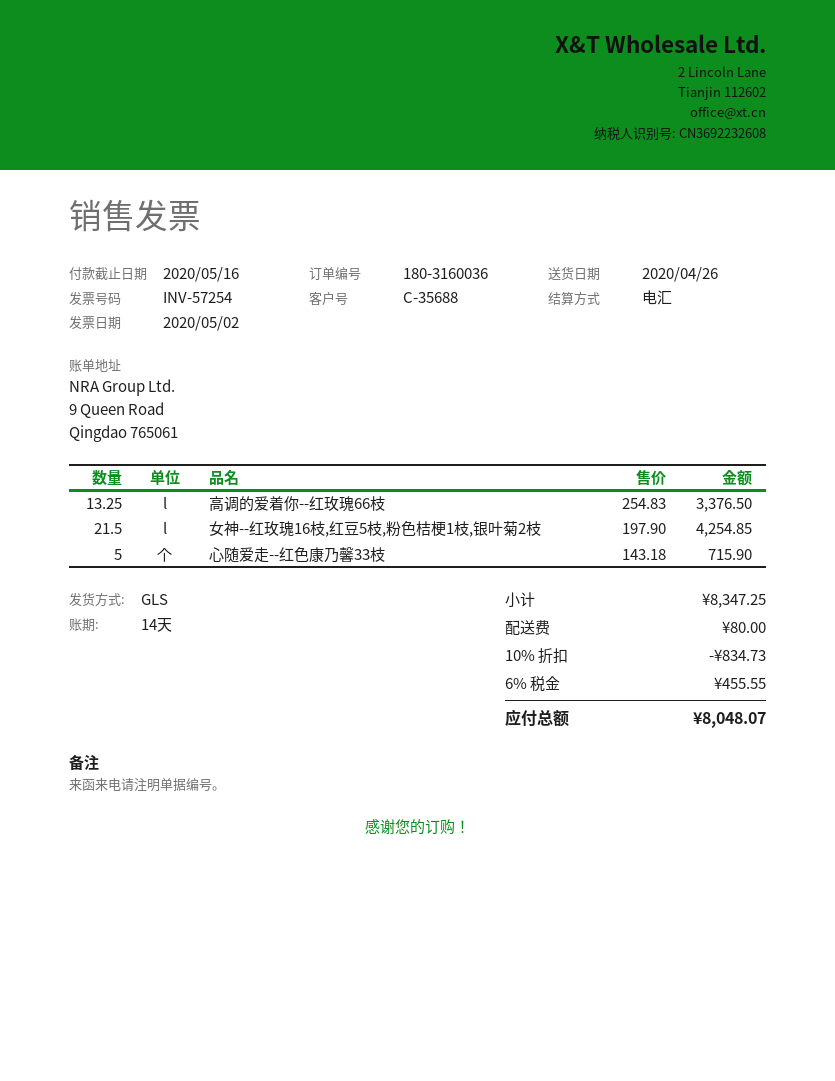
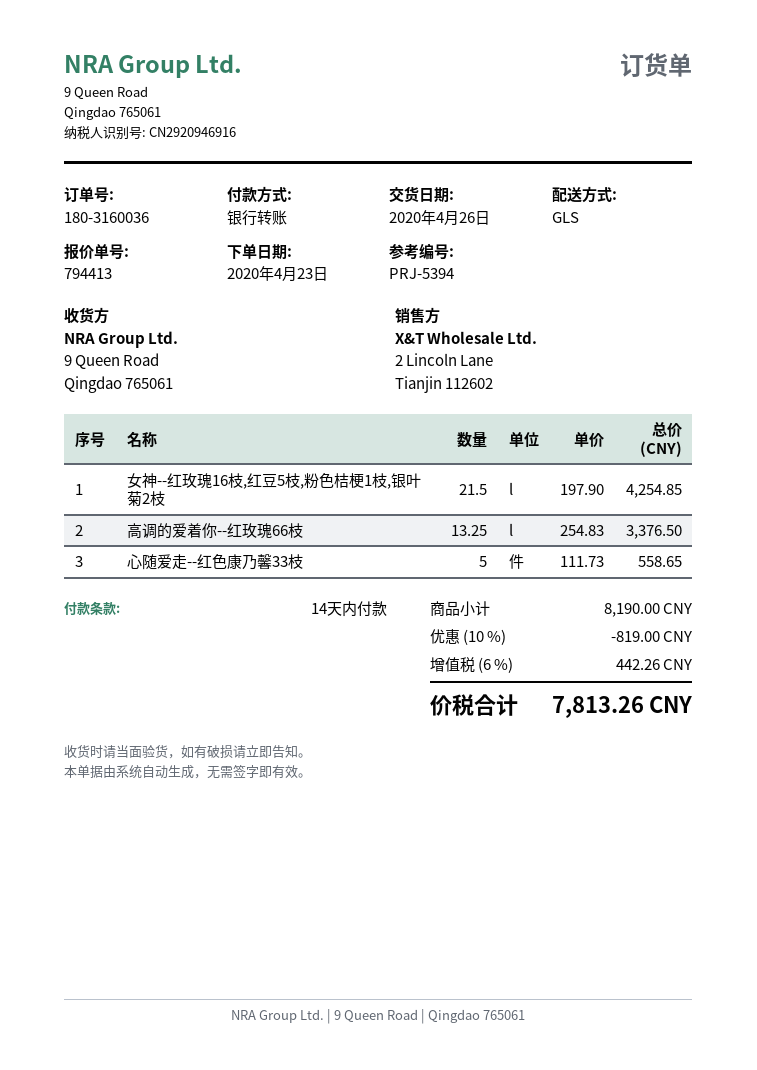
心随爱走--红色康乃馨33枝: 5 x 143.18 = 715.90 -> 5 x 111.73 = 558.65
subtotal: 8347.25 -> 8190.00
discount: 10% = 834.73 -> 10% = 819.00
shipping: 80.00 -> none
tax: 6% = 455.55 -> 6% = 442.26
total: 8048.07 -> 7813.26

